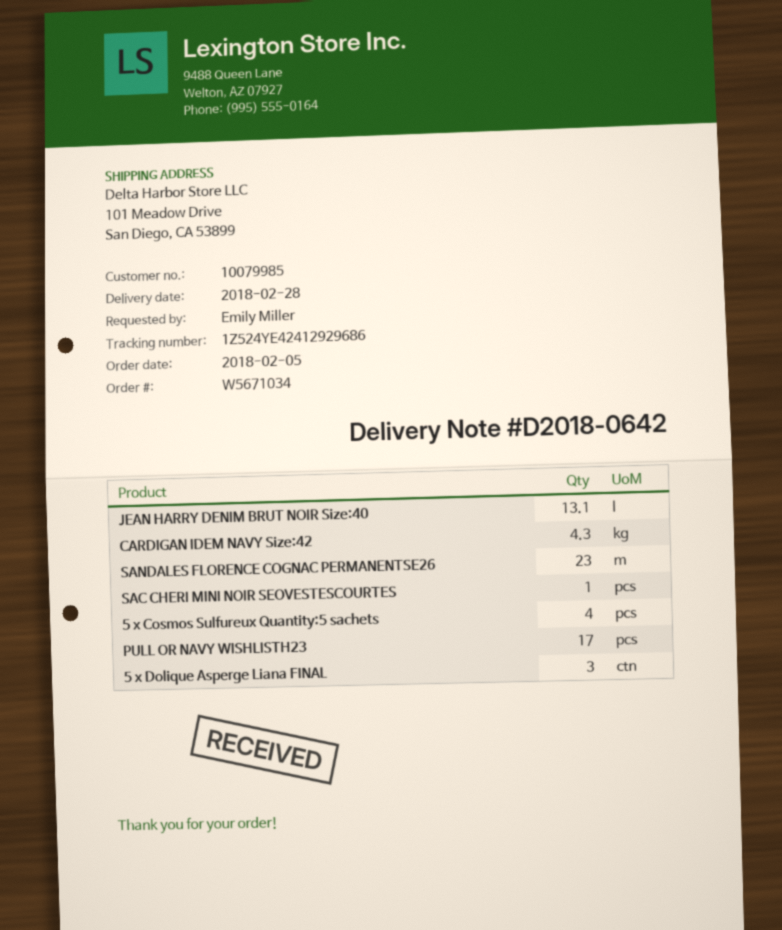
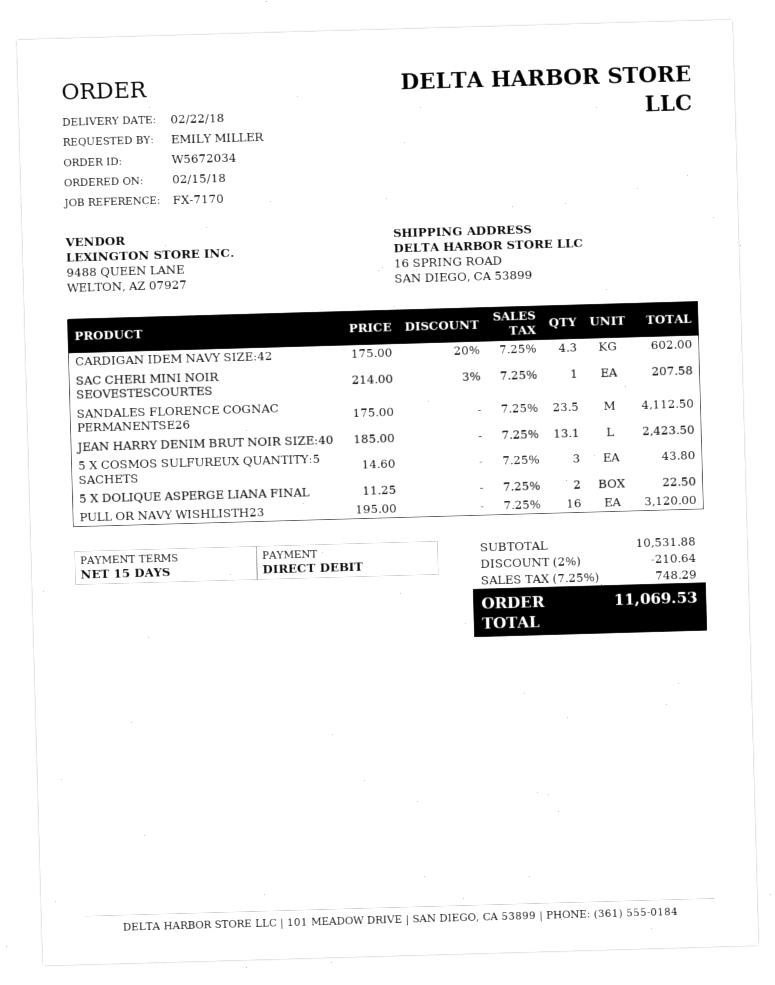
order number: W5671034 -> W5672034
order date: 2018-02-05 -> 2018-02-15
delivery date: 2018-02-28 -> 2018-02-22
ship to: 101 Meadow Drive, San Diego, CA 53899 -> 16 SPRING ROAD, SAN DIEGO, CA 53899
SANDALES FLORENCE COGNAC PERMANENTSE26: 23 -> 23.5
5 x Cosmos Sulfureux Quantity:5 sachets: 4 -> 3
PULL OR NAVY WISHLISTH23: 17 -> 16
5 x Dolique Asperge Liana FINAL: 3 -> 2

